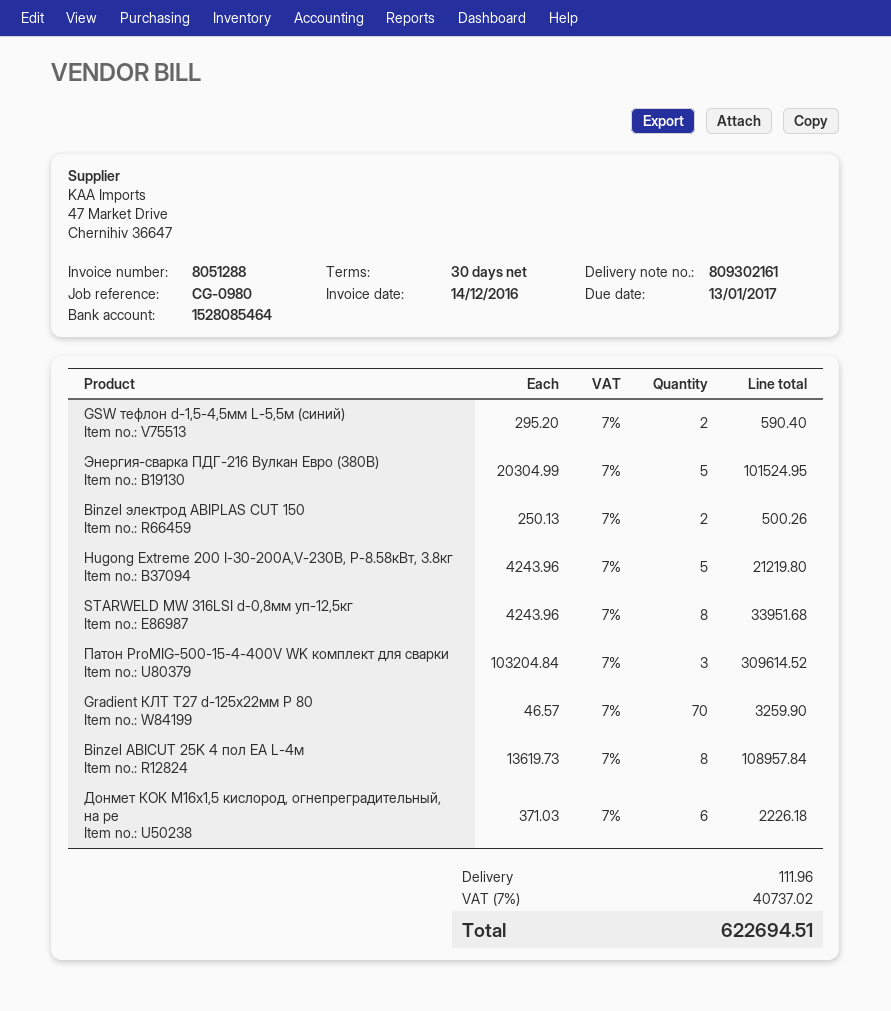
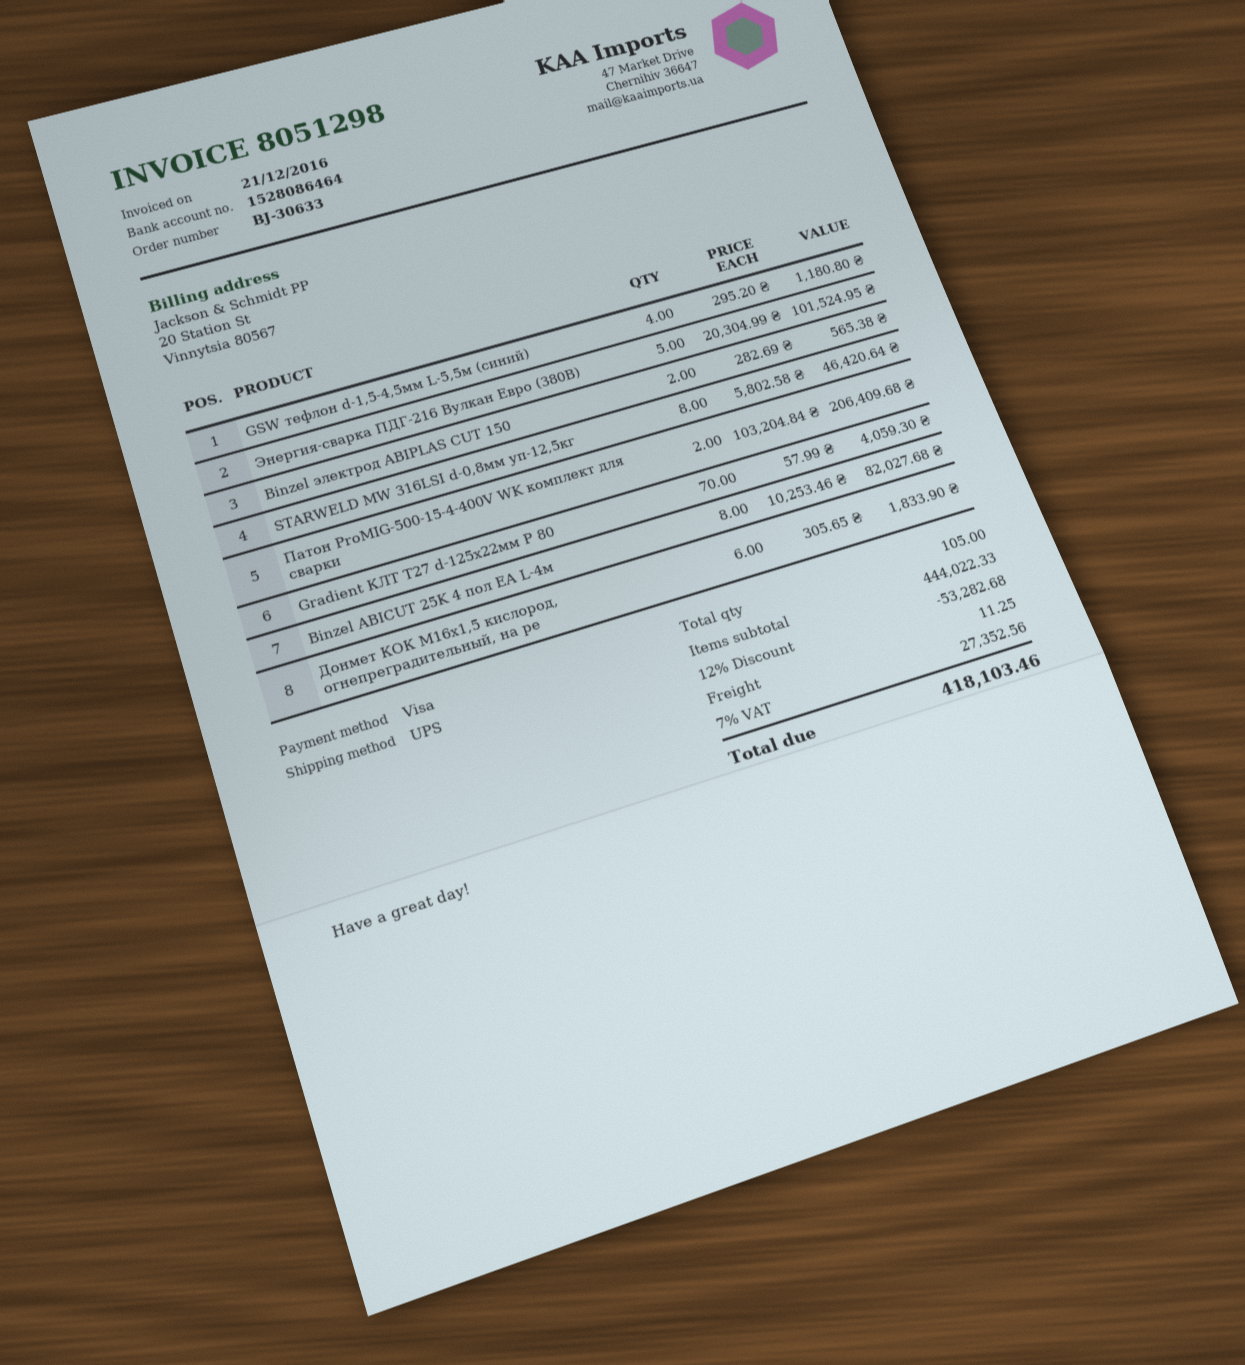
invoice number: 8051288 -> 8051298
invoice date: 2016-12-14 -> 2016-12-21
bank account: 1528085464 -> 1528086464
GSW тефлон d-1,5-4,5мм L-5,5м (синий): 2 x 295.20 = 590.40 -> 4 x 295.20 = 1180.80
Binzel электрод ABIPLAS CUT 150: 2 x 250.13 = 500.26 -> 2 x 282.69 = 565.38
Hugong Extreme 200 I-30-200A,V-230В, P-8.58кВт, 3.8кг: 5 x 4243.96 = 21219.80 -> none
STARWELD MW 316LSI d-0,8мм уп-12,5кг: 8 x 4243.96 = 33951.68 -> 8 x 5802.58 = 46420.64
Патон ProMIG-500-15-4-400V WK комплект для сварки: 3 x 103204.84 = 309614.52 -> 2 x 103204.84 = 206409.68
Gradient КЛТ Т27 d-125х22мм Р 80: 70 x 46.57 = 3259.90 -> 70 x 57.99 = 4059.30
Binzel ABICUT 25K 4 пол EA L-4м: 8 x 13619.73 = 108957.84 -> 8 x 10253.46 = 82027.68
Донмет КОК М16х1,5 кислород, огнепреградительный, на ре: 6 x 371.03 = 2226.18 -> 6 x 305.65 = 1833.90
discount: none -> 12% = 53282.68
shipping: 111.96 -> 11.25
tax: 7% = 40737.02 -> 7% = 27352.56
total: 622694.51 -> 418103.46

